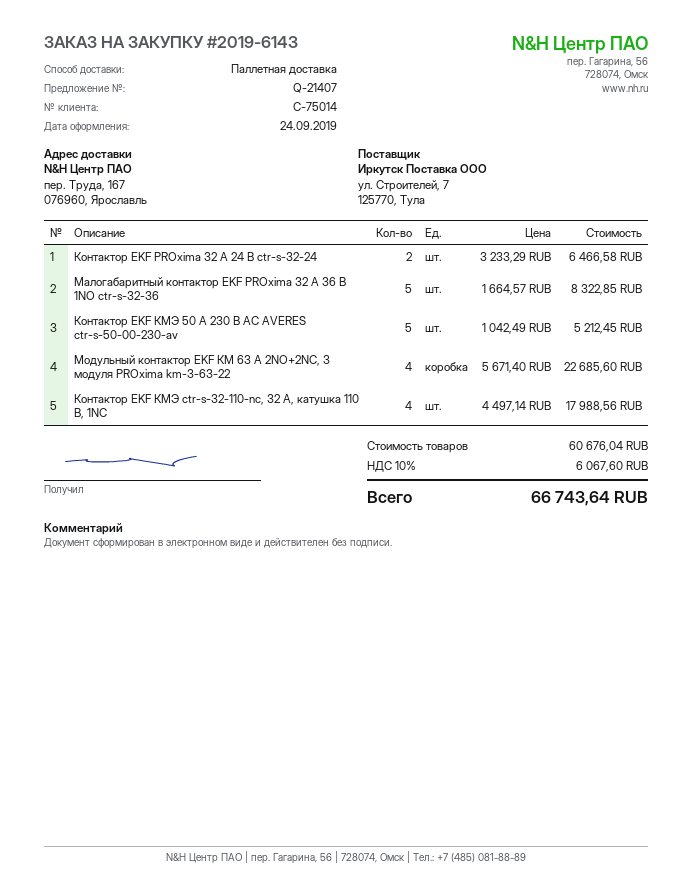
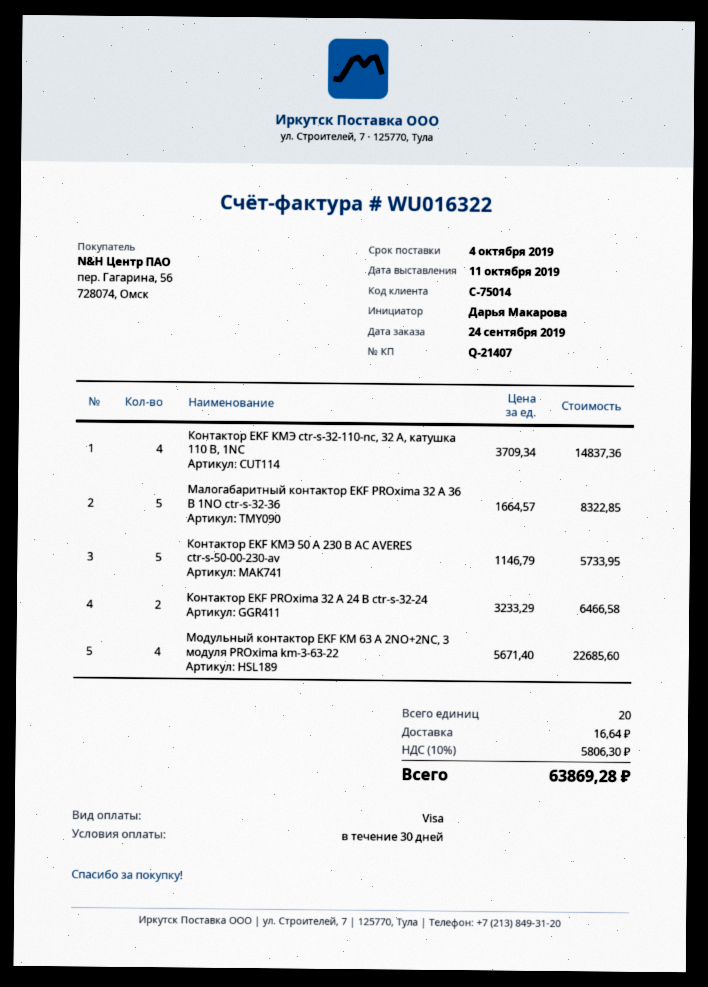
Контактор EKF КМЭ 50 А 230 В AC AVERES ctr-s-50-00-230-av: 5 x 1042.49 = 5212.45 -> 5 x 1146.79 = 5733.95
Контактор EKF КМЭ ctr-s-32-110-nc, 32 А, катушка 110 В, 1NC: 4 x 4497.14 = 17988.56 -> 4 x 3709.34 = 14837.36
shipping: none -> 16.64
tax: 10% = 6067.60 -> 10% = 5806.30
total: 66743.64 -> 63869.28

